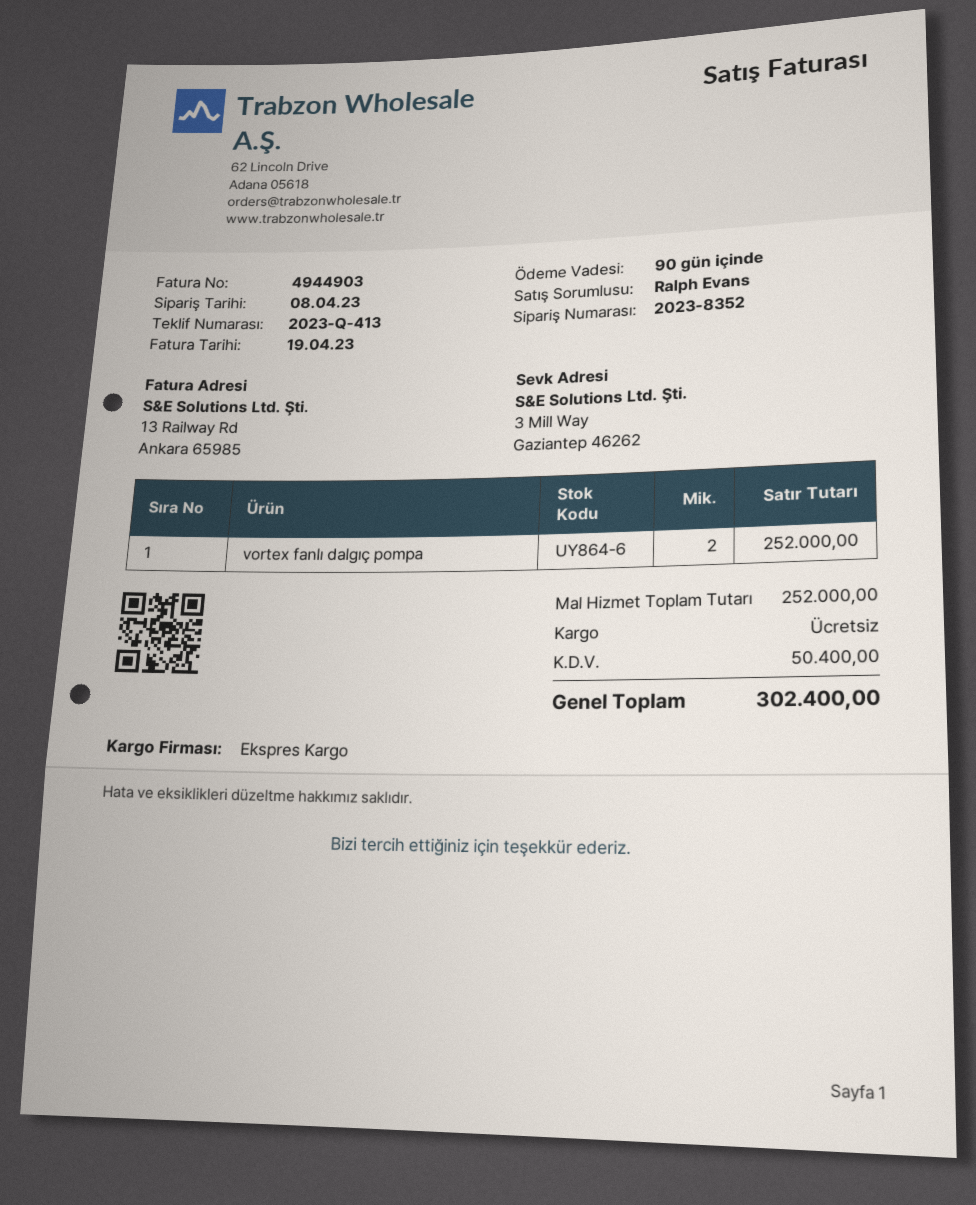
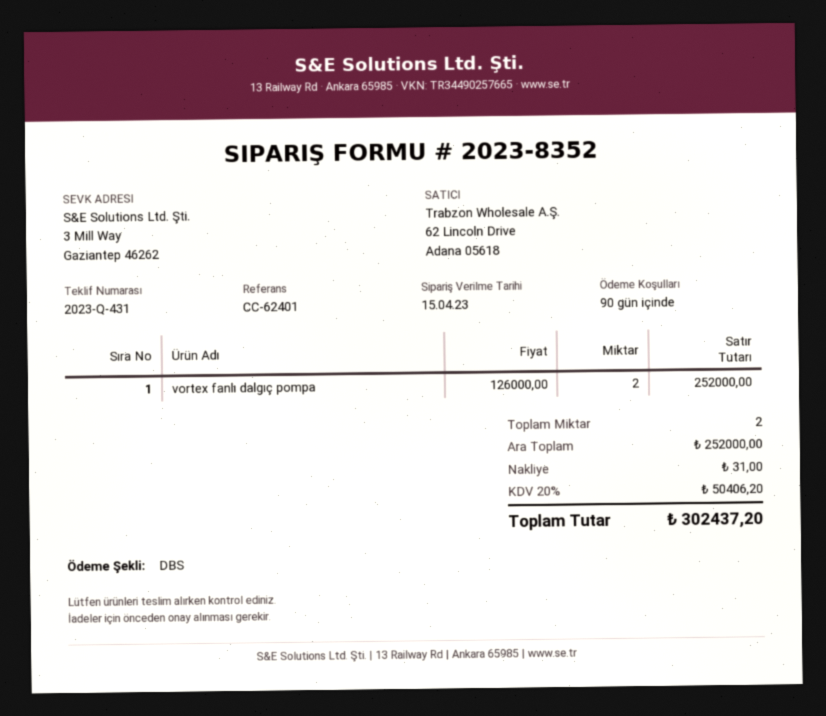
quote number: 2023-Q-413 -> 2023-Q-431
order date: 2023-04-08 -> 2023-04-15
shipping: 0.00 -> 31.00
tax: 50400.00 -> 50406.20
total: 302400.00 -> 302437.20

